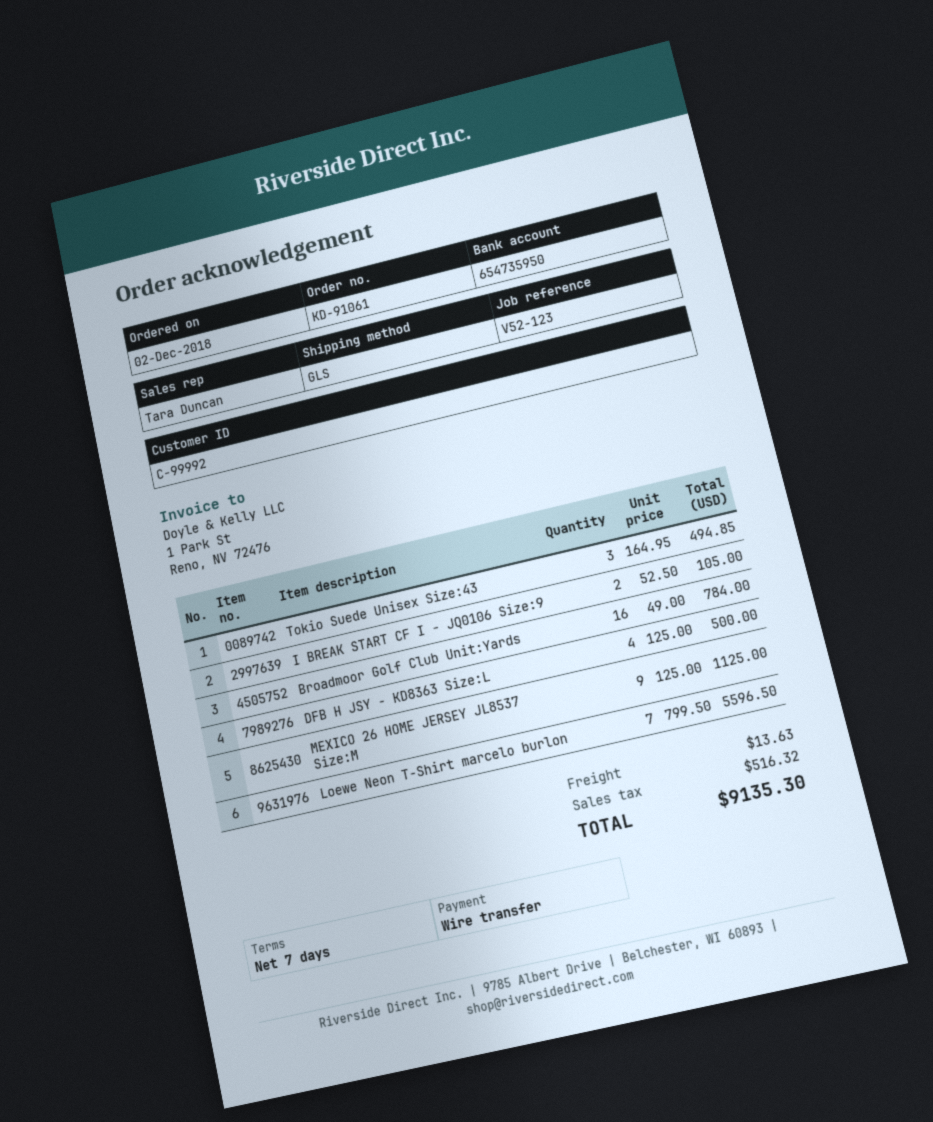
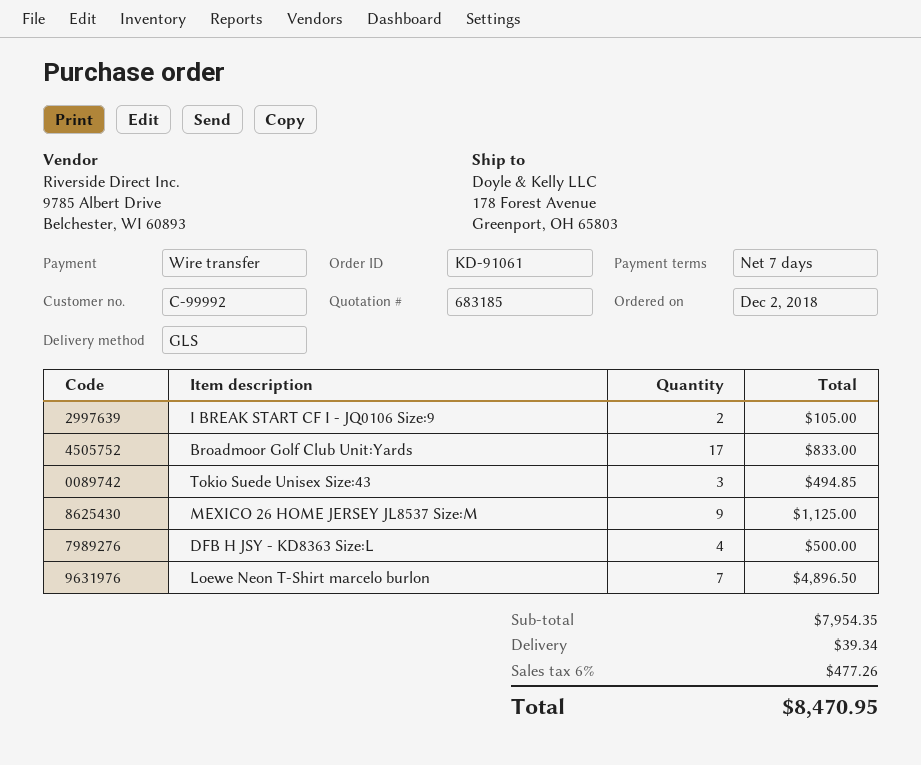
Broadmoor Golf Club Unit:Yards: 16 for 784.00 -> 17 for 833.00
Loewe Neon T-Shirt marcelo burlon: 7 for 5596.50 -> 7 for 4896.50
shipping: 13.63 -> 39.34
tax: 516.32 -> 477.26
total: 9135.30 -> 8470.95

